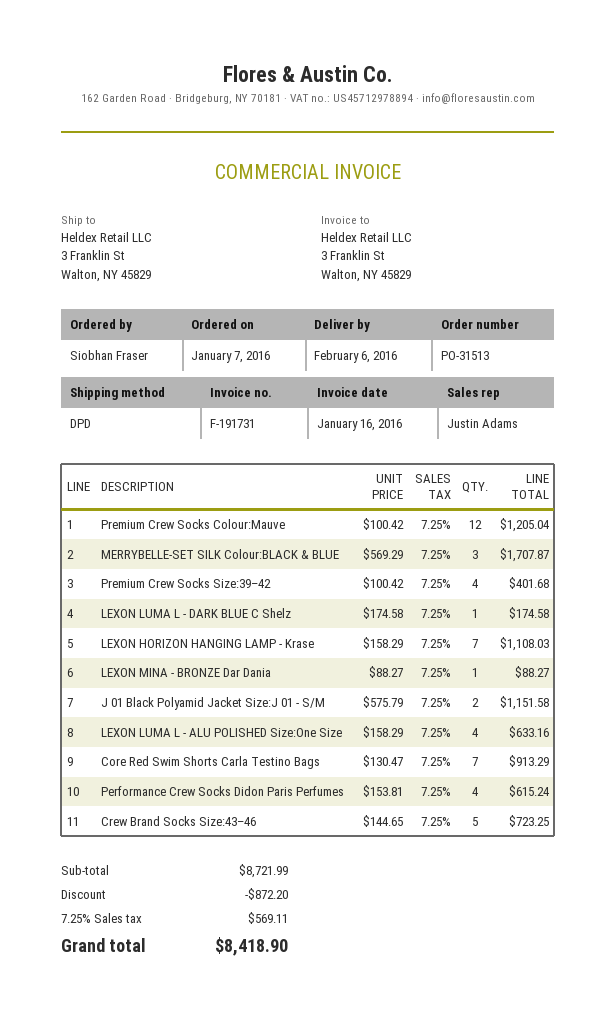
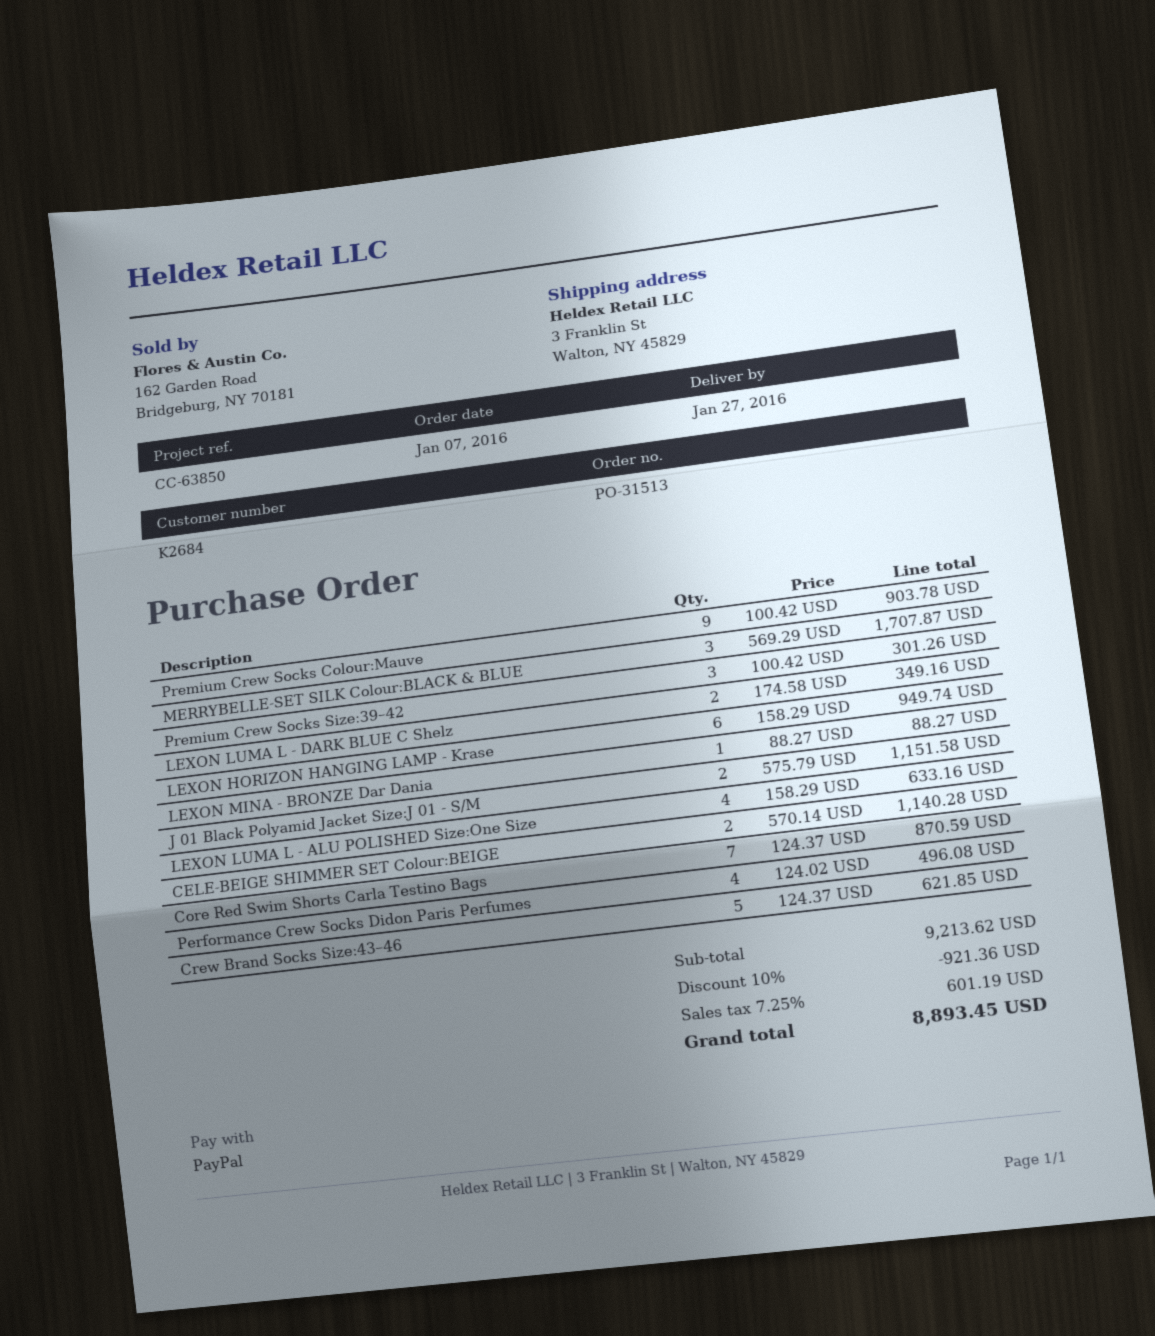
delivery date: 2016-02-06 -> 2016-01-27
Premium Crew Socks Colour:Mauve: 12 x 100.42 = 1205.04 -> 9 x 100.42 = 903.78
Premium Crew Socks Size:39–42: 4 x 100.42 = 401.68 -> 3 x 100.42 = 301.26
LEXON LUMA L - DARK BLUE C Shelz: 1 x 174.58 = 174.58 -> 2 x 174.58 = 349.16
LEXON HORIZON HANGING LAMP - Krase: 7 x 158.29 = 1108.03 -> 6 x 158.29 = 949.74
Core Red Swim Shorts Carla Testino Bags: 7 x 130.47 = 913.29 -> 7 x 124.37 = 870.59
Performance Crew Socks Didon Paris Perfumes: 4 x 153.81 = 615.24 -> 4 x 124.02 = 496.08
Crew Brand Socks Size:43–46: 5 x 144.65 = 723.25 -> 5 x 124.37 = 621.85
CELE-BEIGE SHIMMER SET Colour:BEIGE: none -> 2 x 570.14 = 1140.28
subtotal: 8721.99 -> 9213.62
discount: 872.20 -> 921.36
tax: 7.25% = 569.11 -> 7.25% = 601.19
total: 8418.90 -> 8893.45

